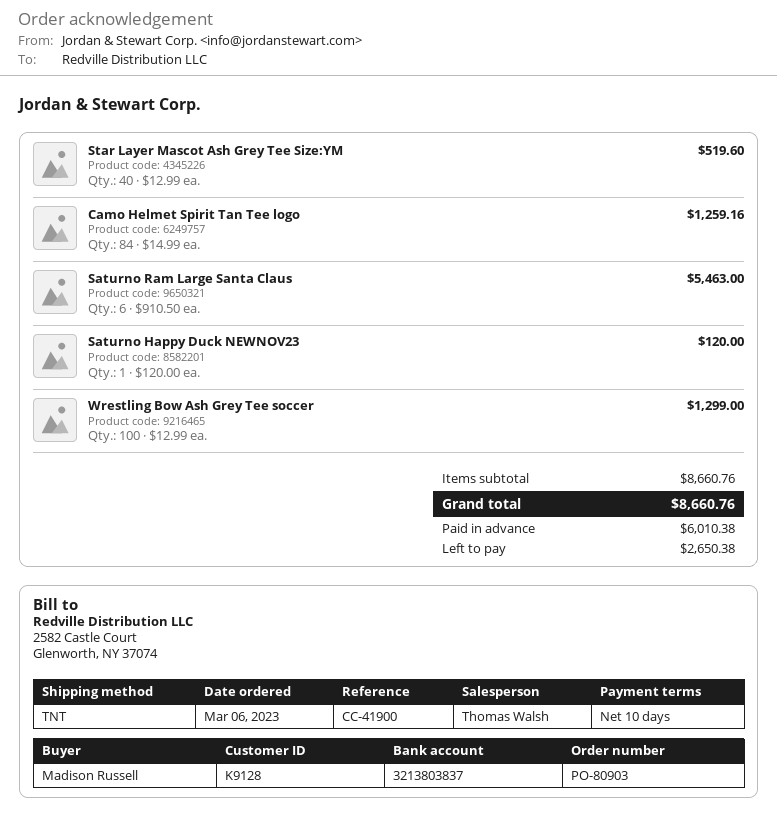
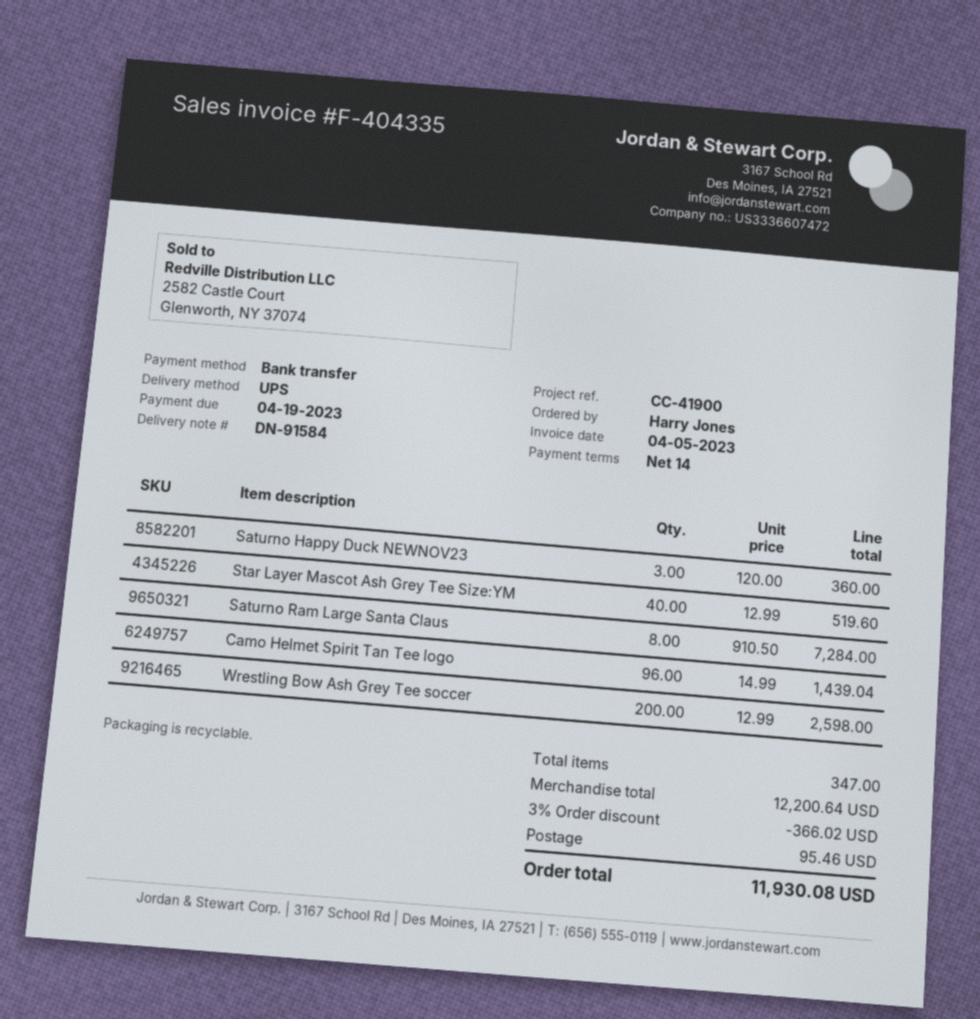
payment terms: 10 days -> 14 days
ordered by: Madison Russell -> Harry Jones
shipping method: TNT -> UPS
Camo Helmet Spirit Tan Tee logo: 84 x 14.99 = 1259.16 -> 96 x 14.99 = 1439.04
Saturno Ram Large Santa Claus: 6 x 910.50 = 5463.00 -> 8 x 910.50 = 7284.00
Saturno Happy Duck NEWNOV23: 1 x 120.00 = 120.00 -> 3 x 120.00 = 360.00
Wrestling Bow Ash Grey Tee soccer: 100 x 12.99 = 1299.00 -> 200 x 12.99 = 2598.00
subtotal: 8660.76 -> 12200.64
discount: none -> 3% = 366.02
shipping: none -> 95.46
total: 8660.76 -> 11930.08

